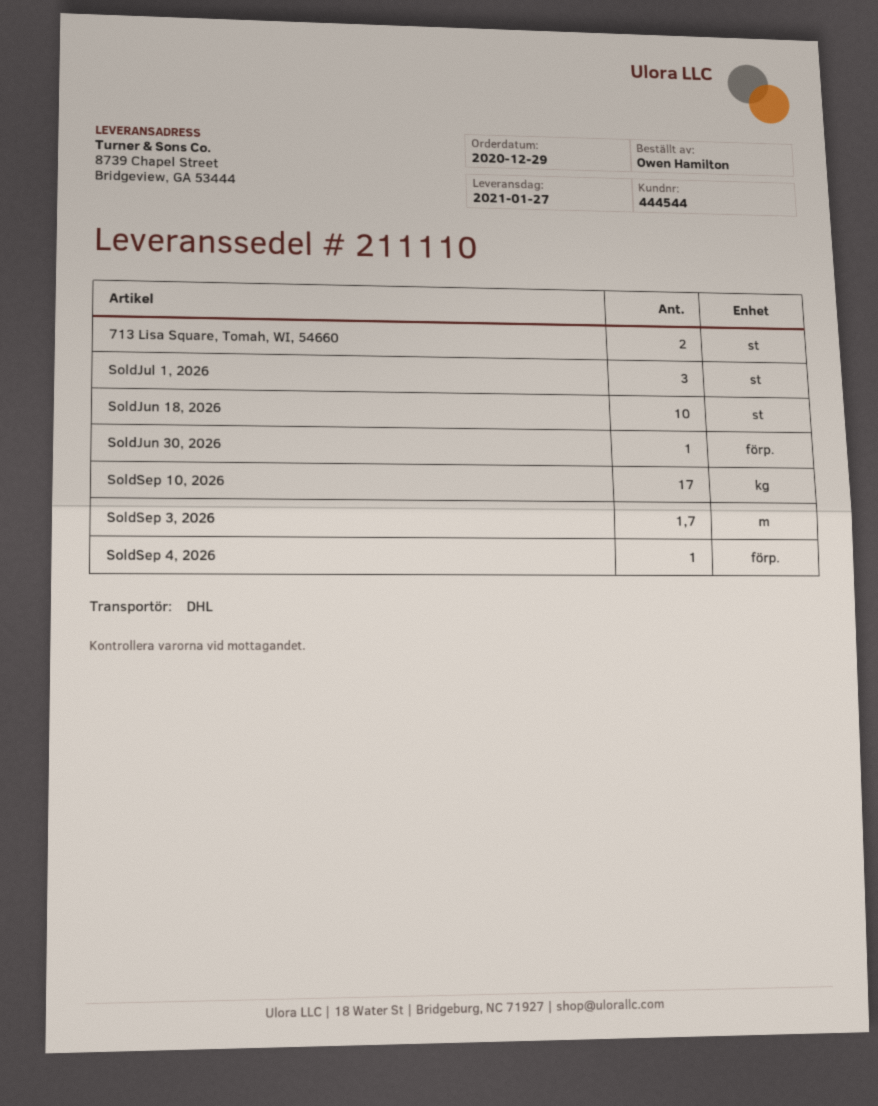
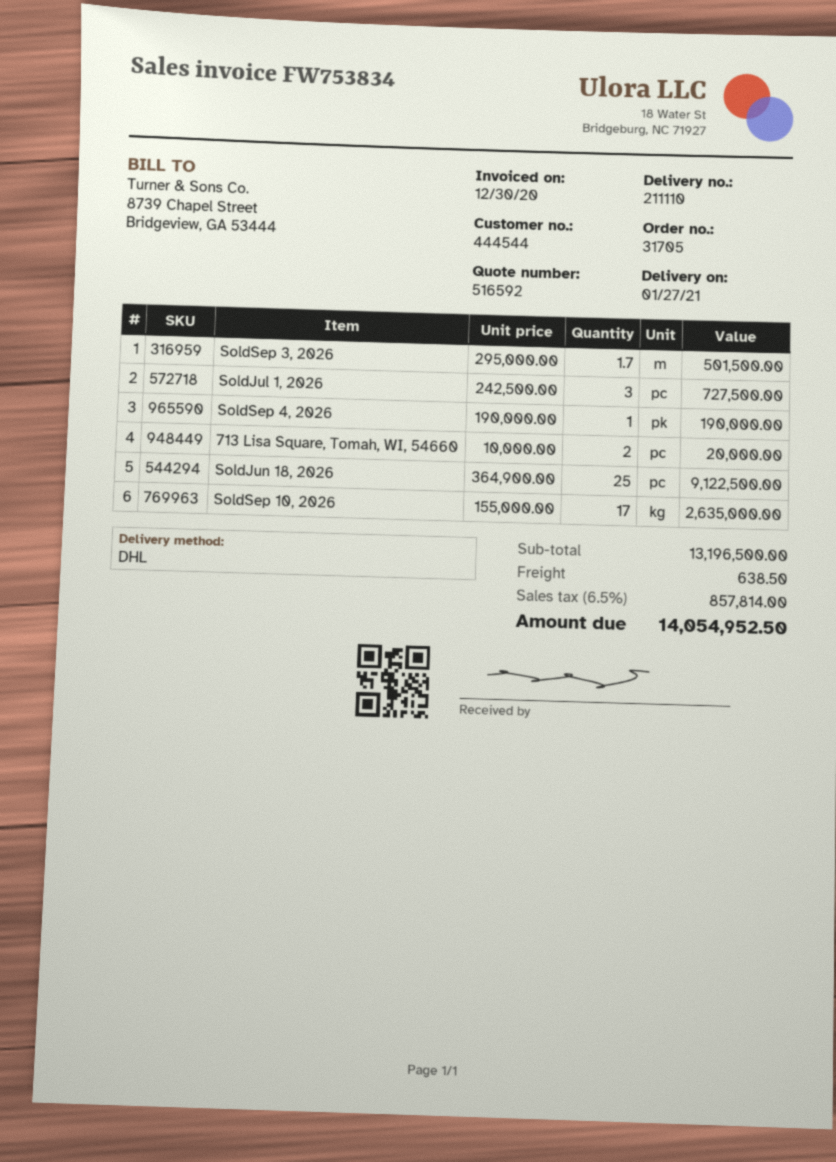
SoldJun 18, 2026: 10 -> 25
SoldJun 30, 2026: 1 -> none

